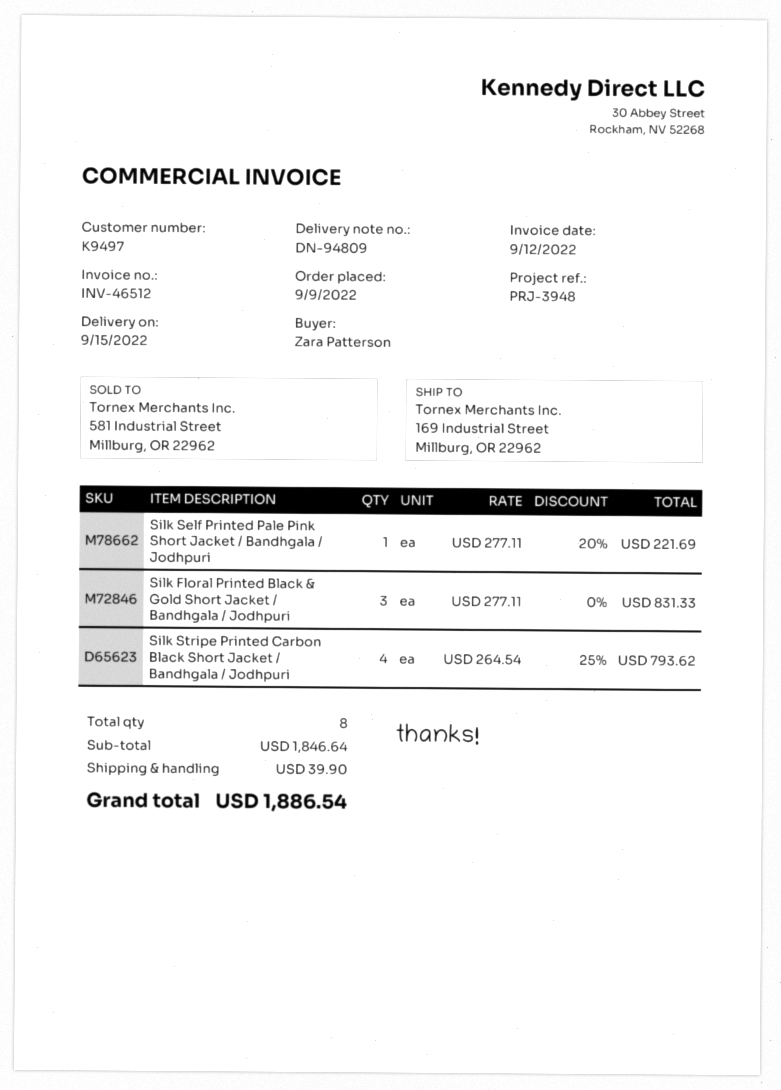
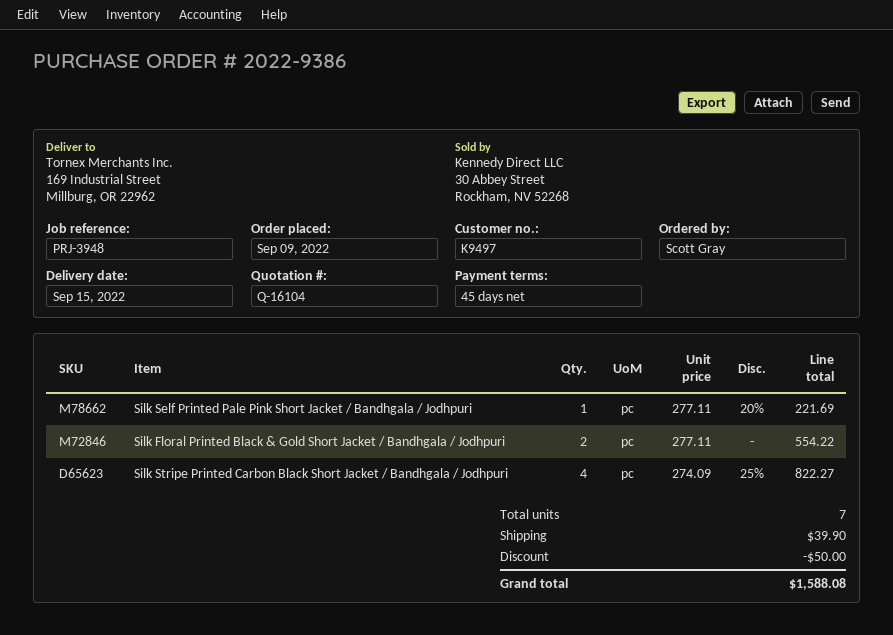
ordered by: Zara Patterson -> Scott Gray
Silk Floral Printed Black & Gold Short Jacket / Bandhgala / Jodhpuri: 3 x 277.11 = 831.33 -> 2 x 277.11 = 554.22
Silk Stripe Printed Carbon Black Short Jacket / Bandhgala / Jodhpuri: 4 x 264.54 - 25% = 793.62 -> 4 x 274.09 - 25% = 822.27
total quantity: 8 -> 7
discount: none -> 50.00
total: 1886.54 -> 1588.08

